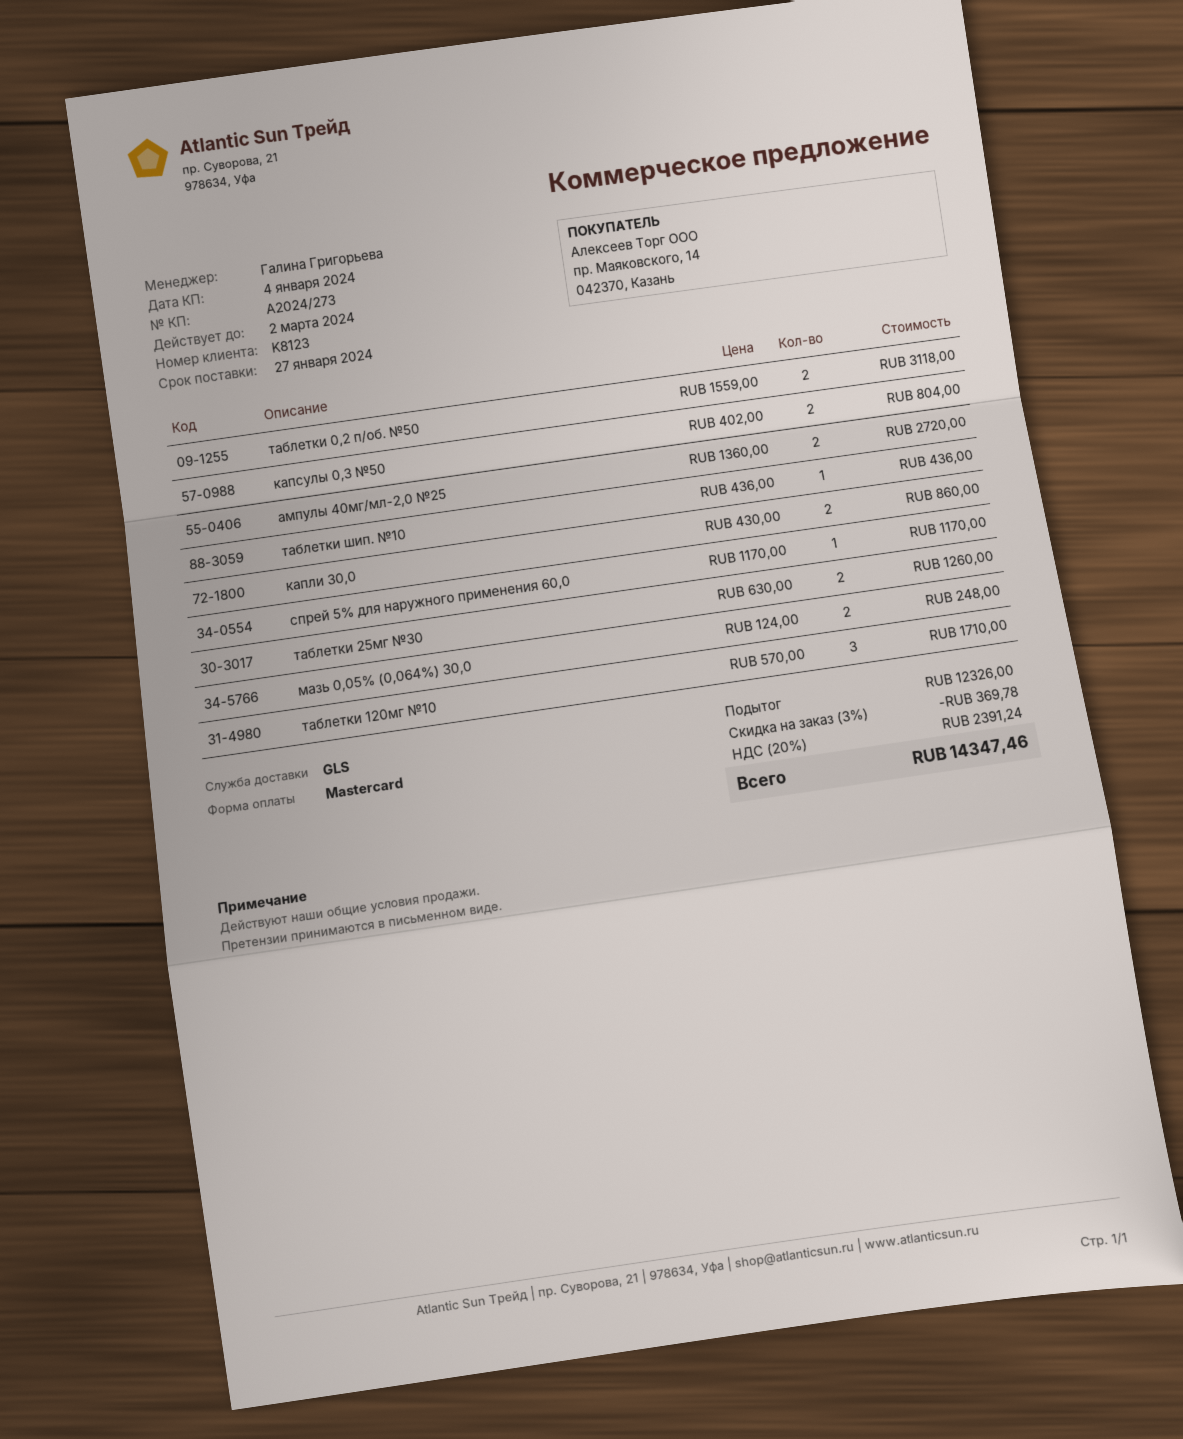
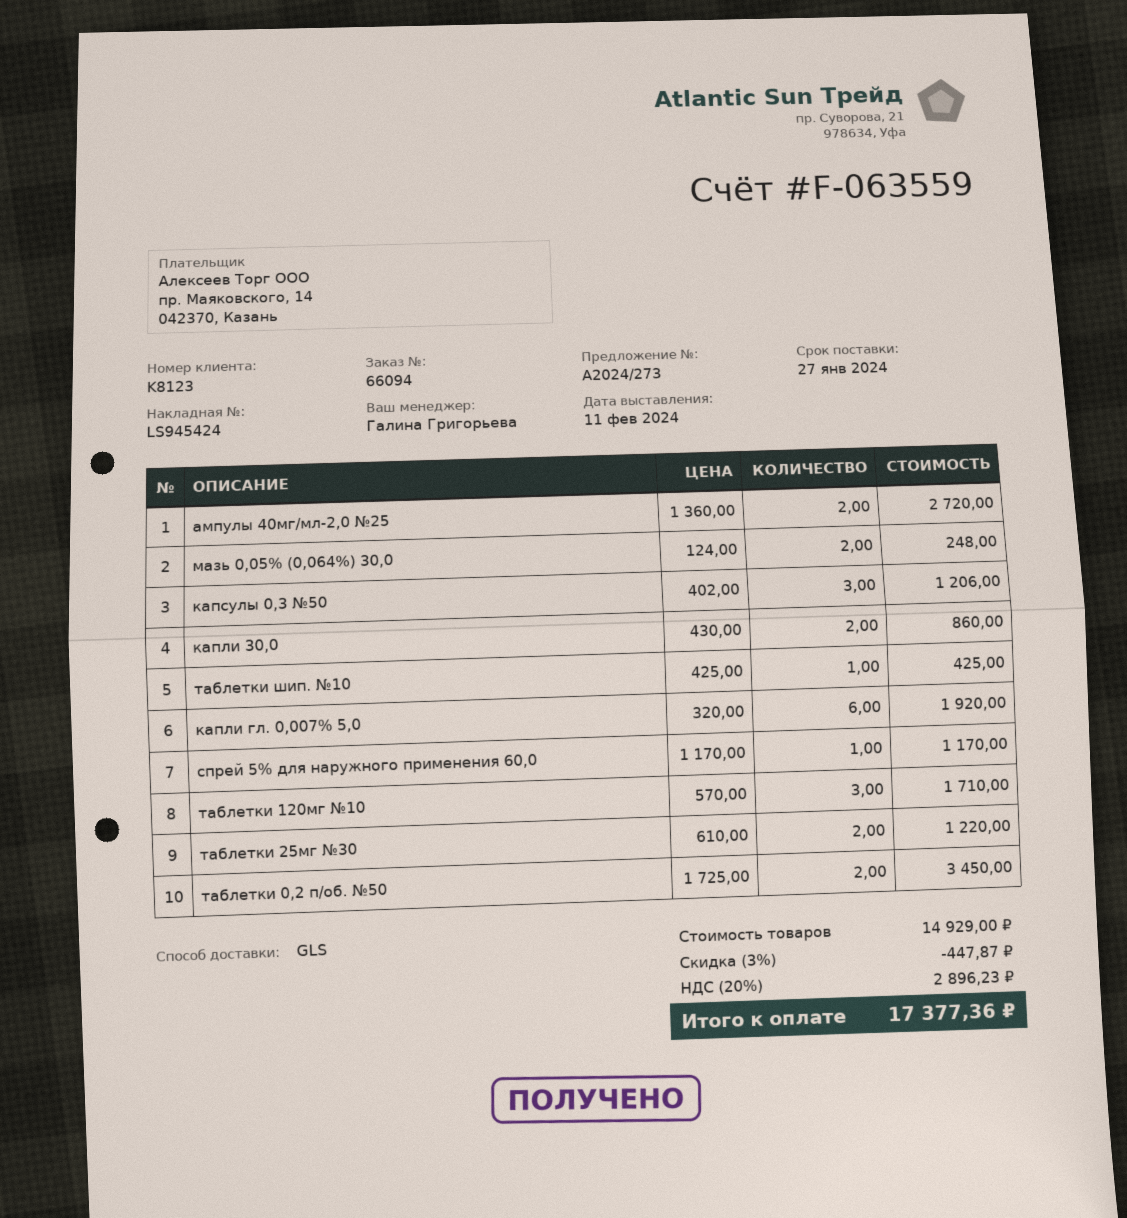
таблетки 0,2 п/об. №50: 2 x 1559.00 = 3118.00 -> 2 x 1725.00 = 3450.00
капсулы 0,3 №50: 2 x 402.00 = 804.00 -> 3 x 402.00 = 1206.00
таблетки шип. №10: 1 x 436.00 = 436.00 -> 1 x 425.00 = 425.00
таблетки 25мг №30: 2 x 630.00 = 1260.00 -> 2 x 610.00 = 1220.00
капли гл. 0,007% 5,0: none -> 6 x 320.00 = 1920.00
subtotal: 12326.00 -> 14929.00
discount: 3% = 369.78 -> 3% = 447.87
tax: 20% = 2391.24 -> 20% = 2896.23
total: 14347.46 -> 17377.36

